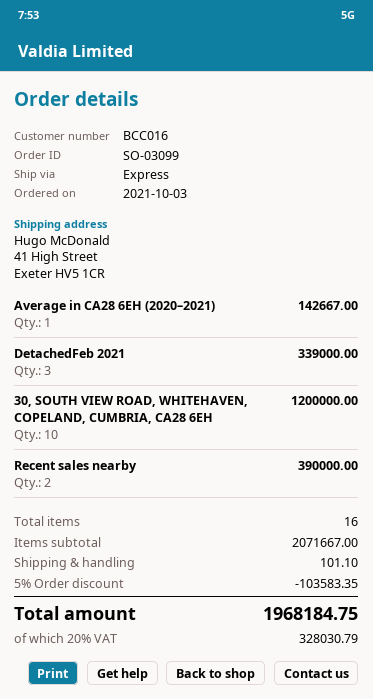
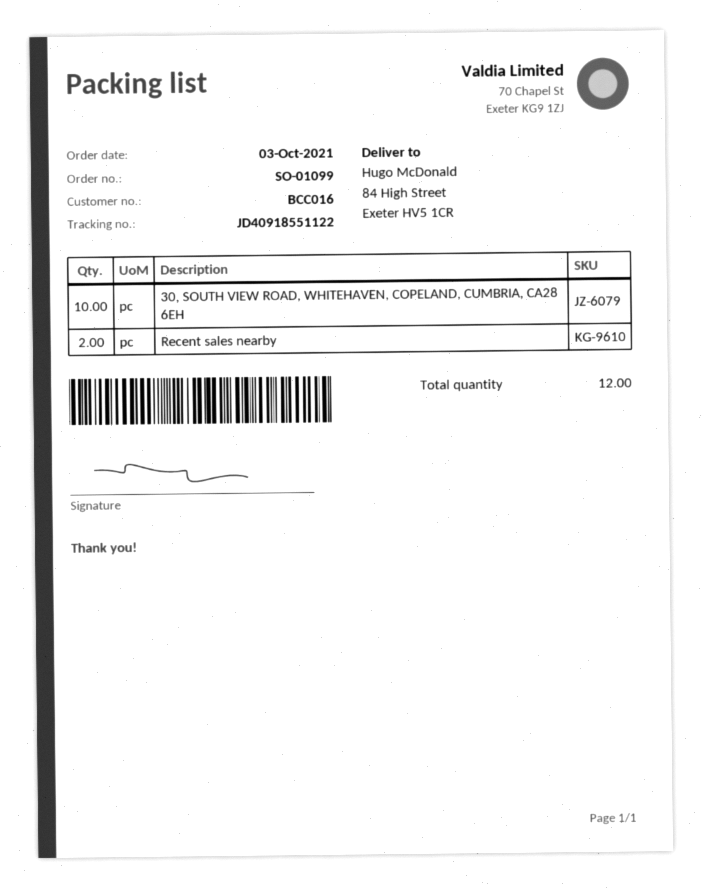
order number: SO-03099 -> SO-01099
ship to: 41 High Street, Exeter HV5 1CR -> 84 High Street, Exeter HV5 1CR
Average in CA28 6EH (2020–2021): 1 -> none
DetachedFeb 2021: 3 -> none
total quantity: 16 -> 12

